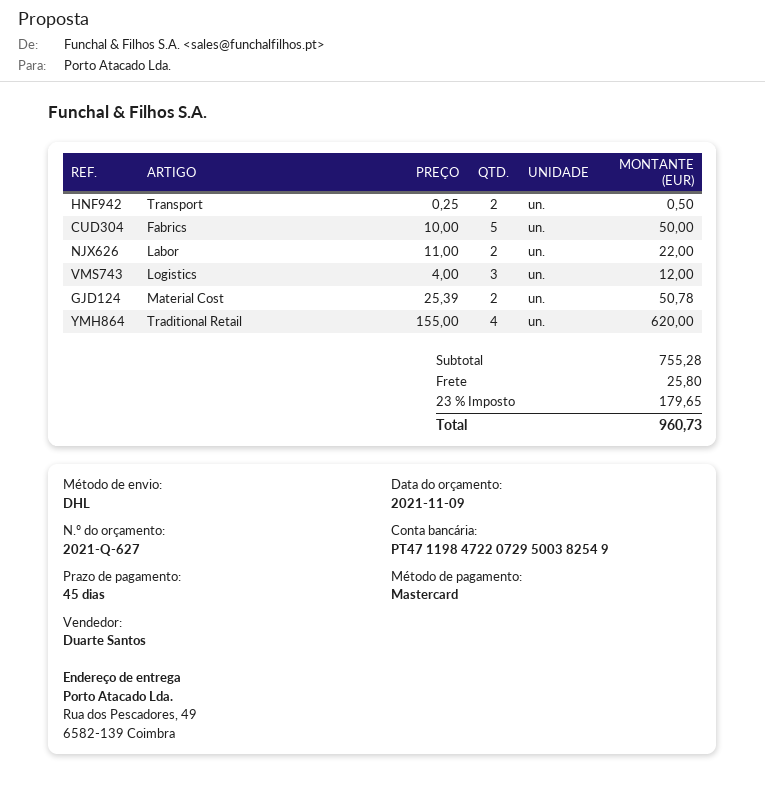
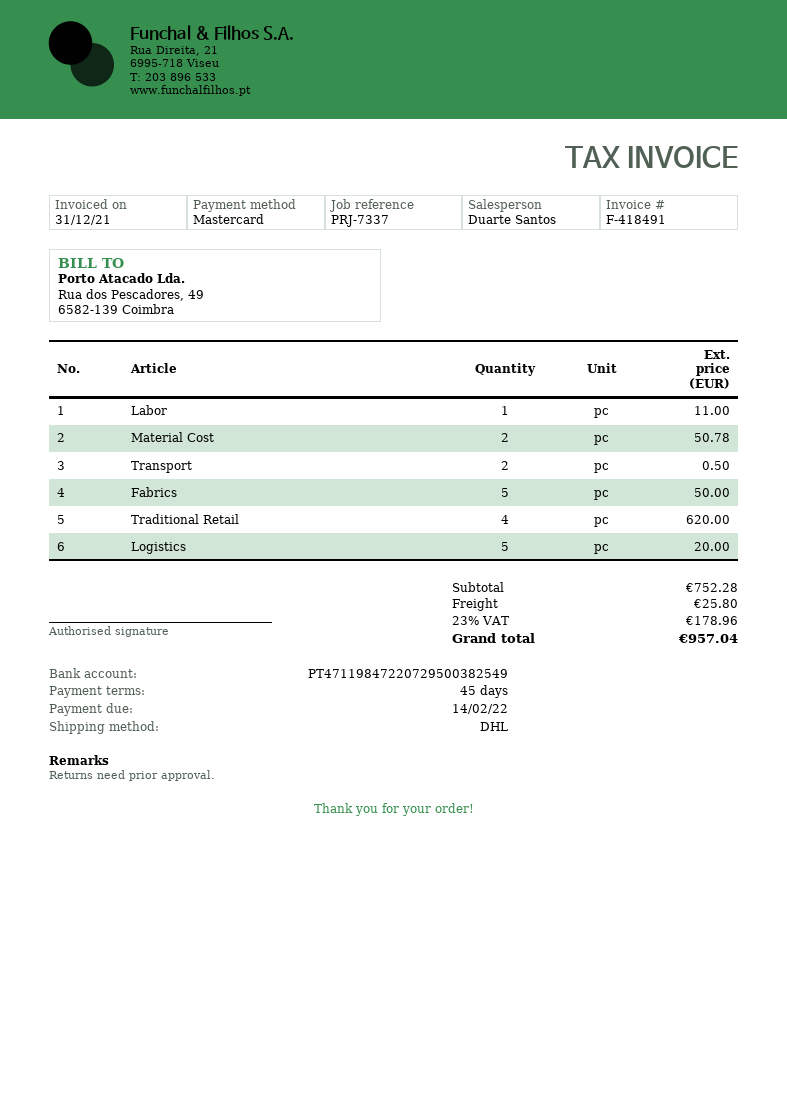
Labor: 2 for 22.00 -> 1 for 11.00
Logistics: 3 for 12.00 -> 5 for 20.00
subtotal: 755.28 -> 752.28
tax: 23% = 179.65 -> 23% = 178.96
total: 960.73 -> 957.04

